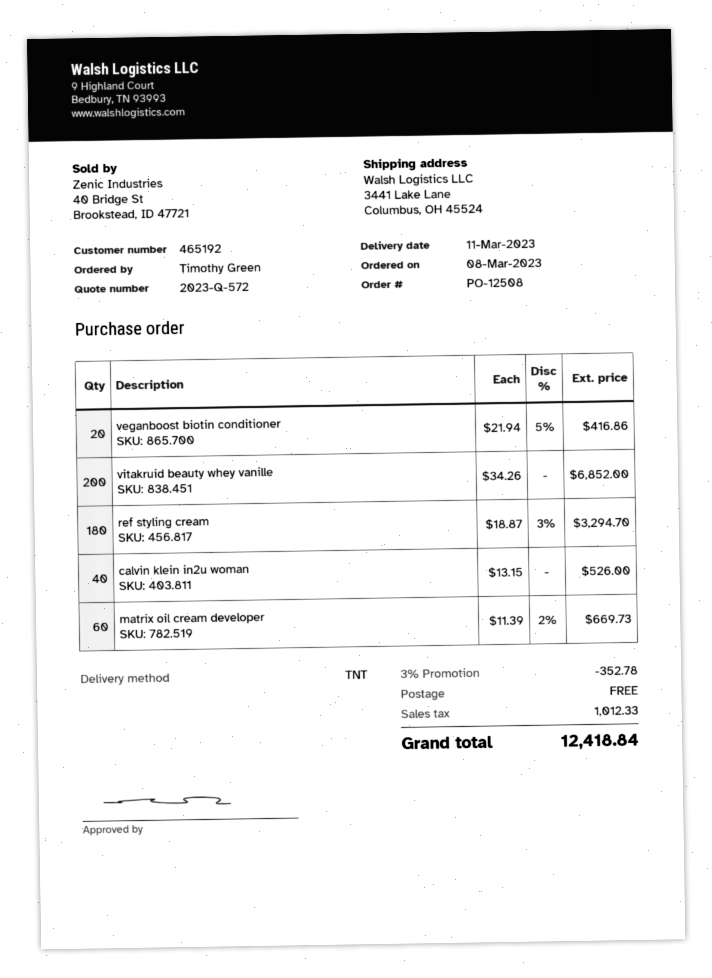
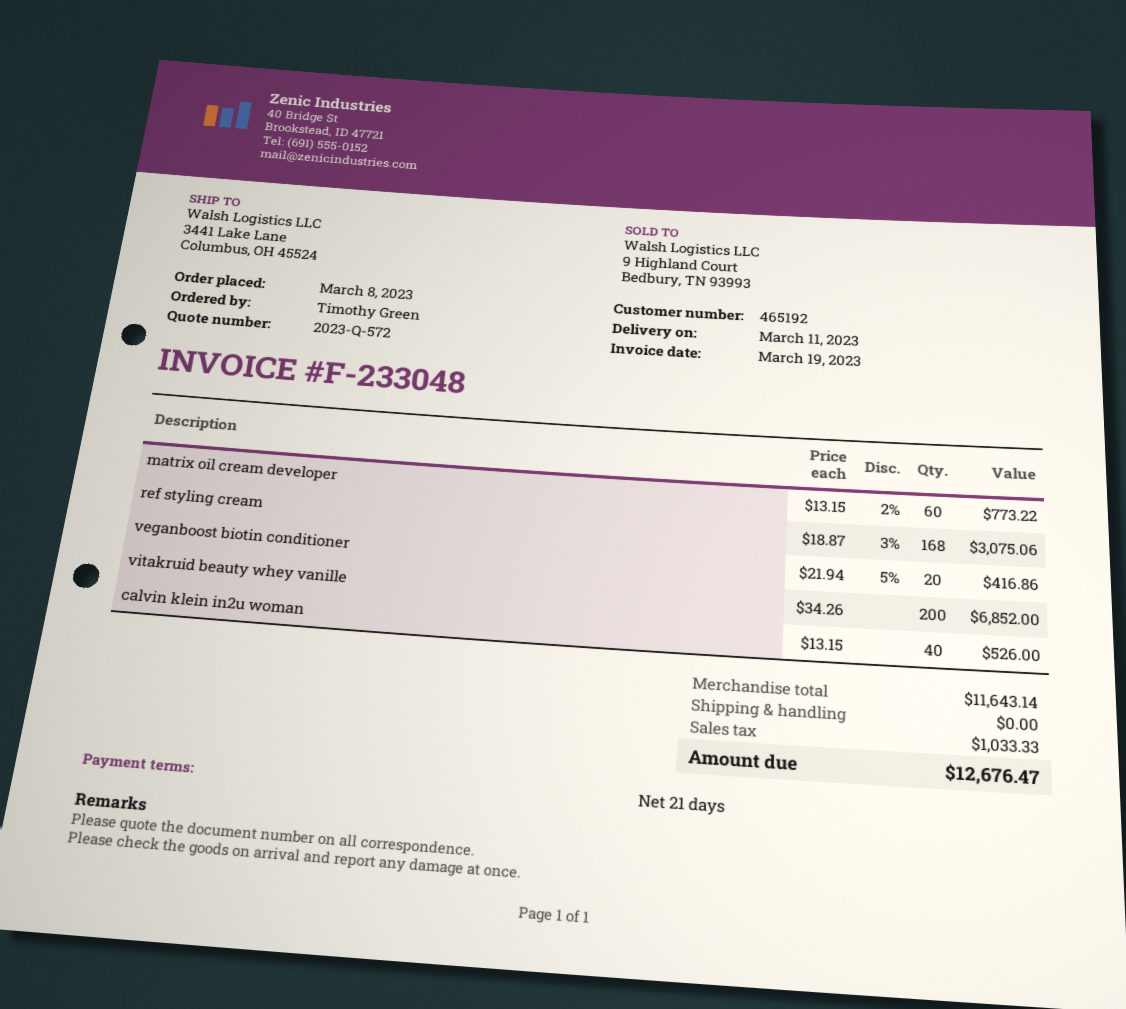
ref styling cream: 180 x 18.87 - 3% = 3294.70 -> 168 x 18.87 - 3% = 3075.06
matrix oil cream developer: 60 x 11.39 - 2% = 669.73 -> 60 x 13.15 - 2% = 773.22
discount: 3% = 352.78 -> none
tax: 1012.33 -> 1033.33
total: 12418.84 -> 12676.47

